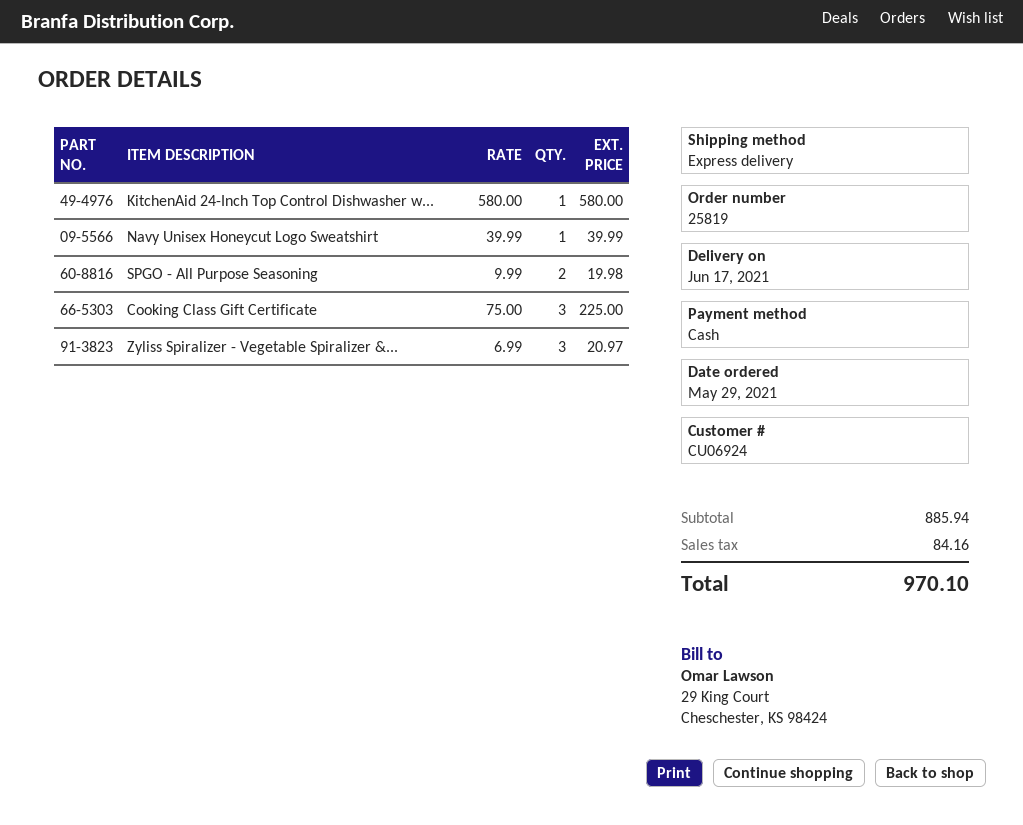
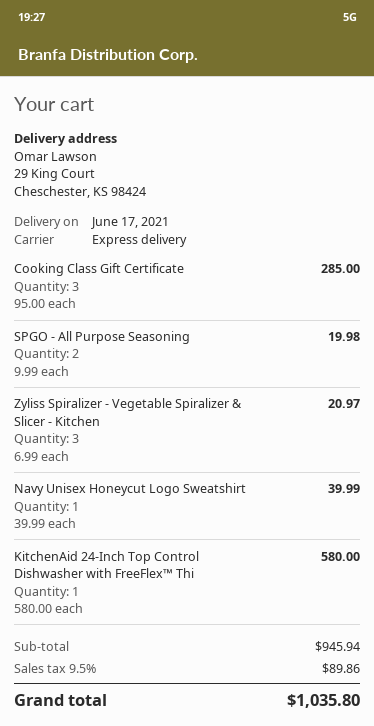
Cooking Class Gift Certificate: 3 x 75.00 = 225.00 -> 3 x 95.00 = 285.00
subtotal: 885.94 -> 945.94
tax: 84.16 -> 89.86
total: 970.10 -> 1035.80

